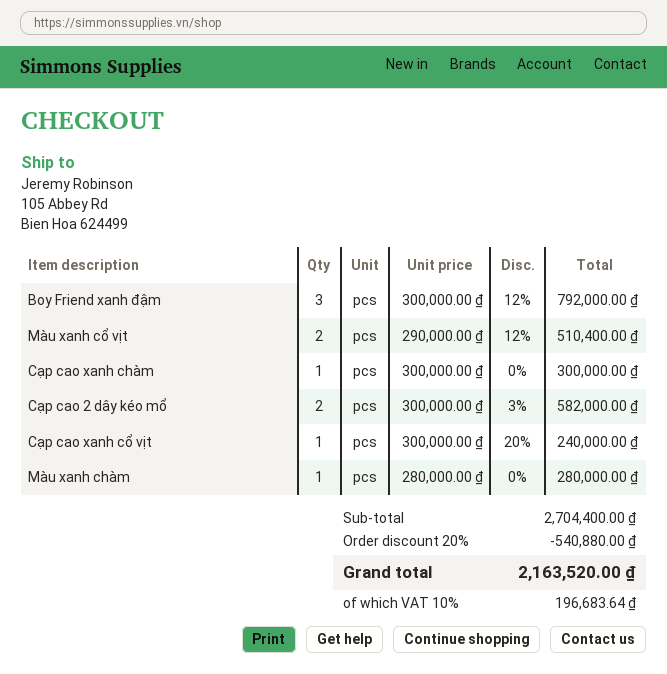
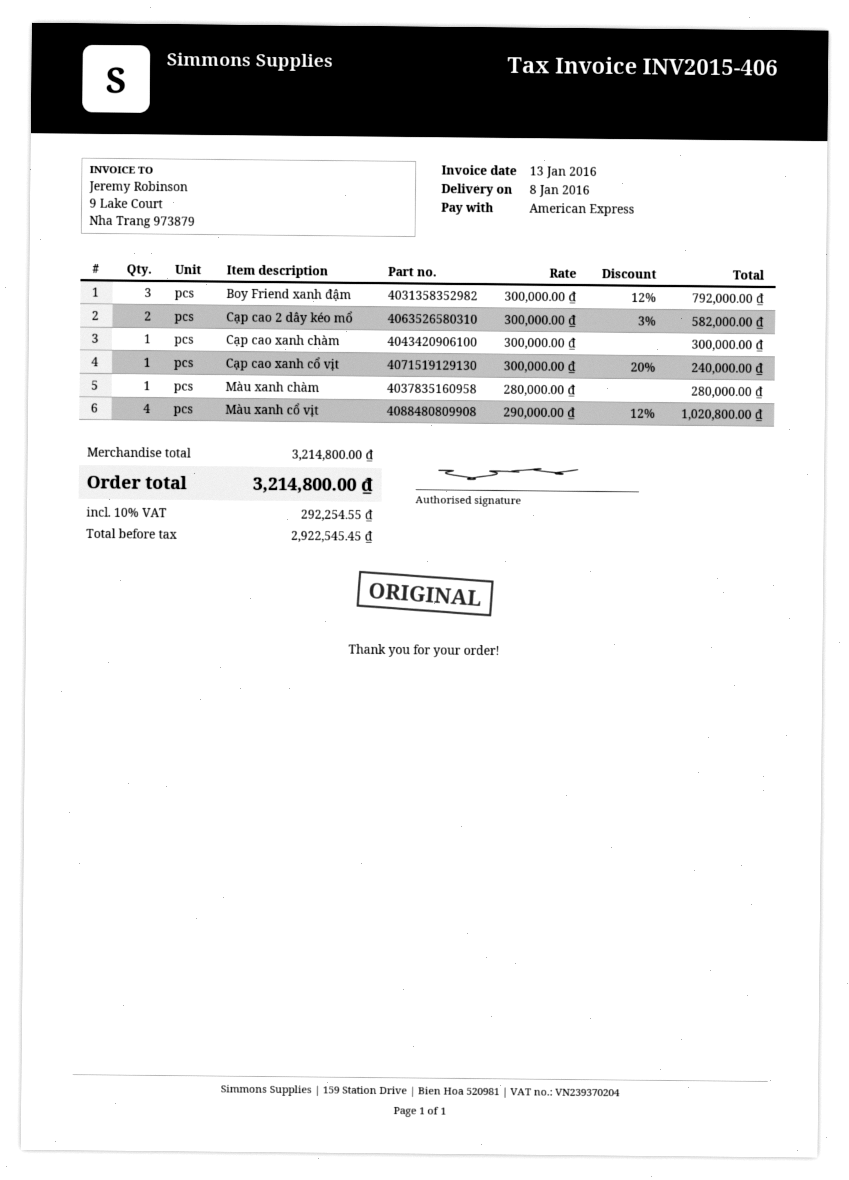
Màu xanh cổ vịt: 2 x 290000.00 - 12% = 510400.00 -> 4 x 290000.00 - 12% = 1020800.00
subtotal: 2704400.00 -> 3214800.00
discount: 20% = 540880.00 -> none
tax: 10% = 196683.64 -> 10% = 292254.55
total: 2163520.00 -> 3214800.00

